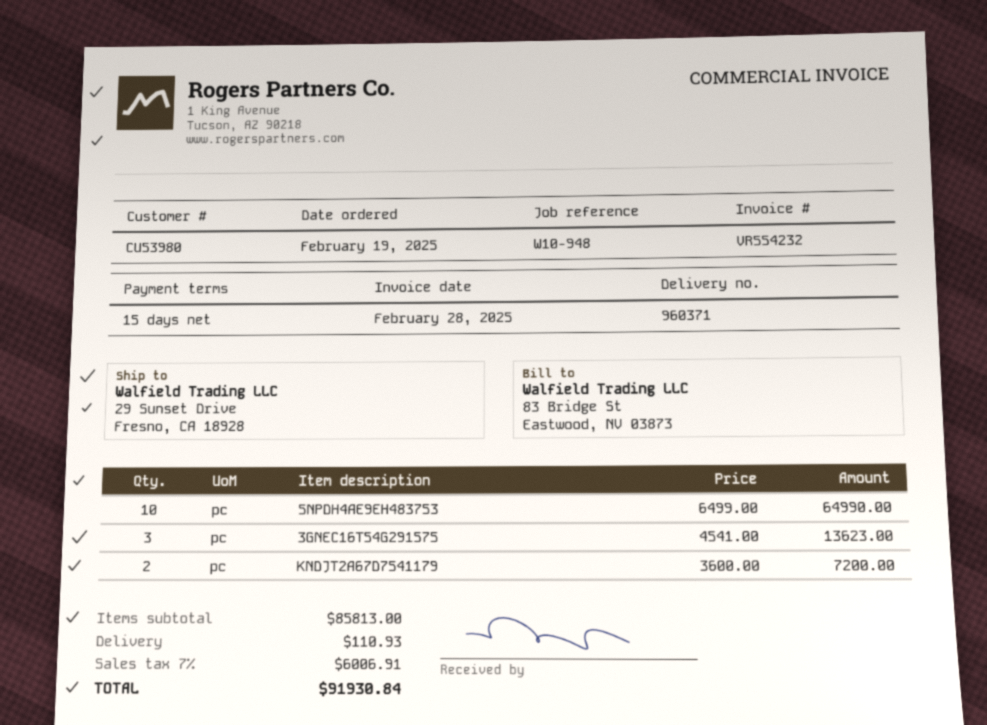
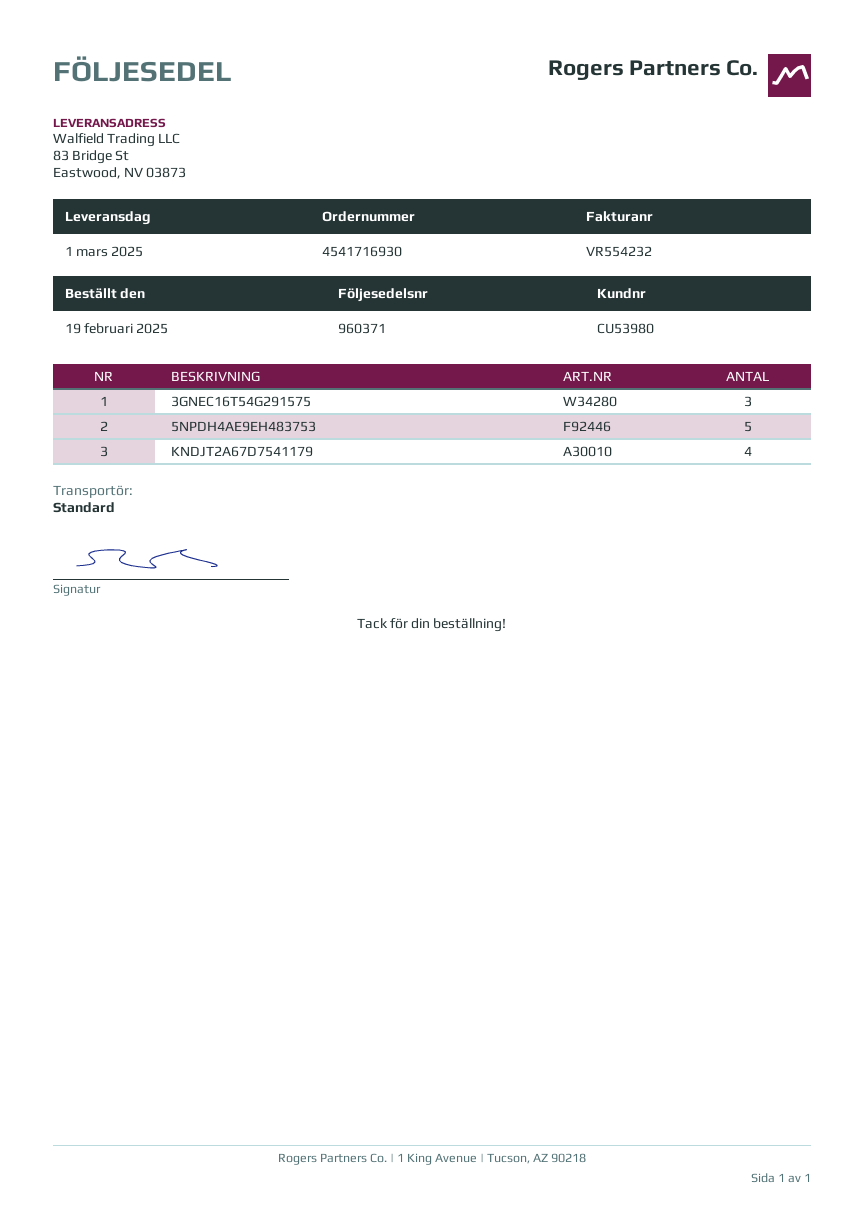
ship to: 29 Sunset Drive, Fresno, CA 18928 -> 83 Bridge St, Eastwood, NV 03873
5NPDH4AE9EH483753: 10 -> 5
KNDJT2A67D7541179: 2 -> 4

